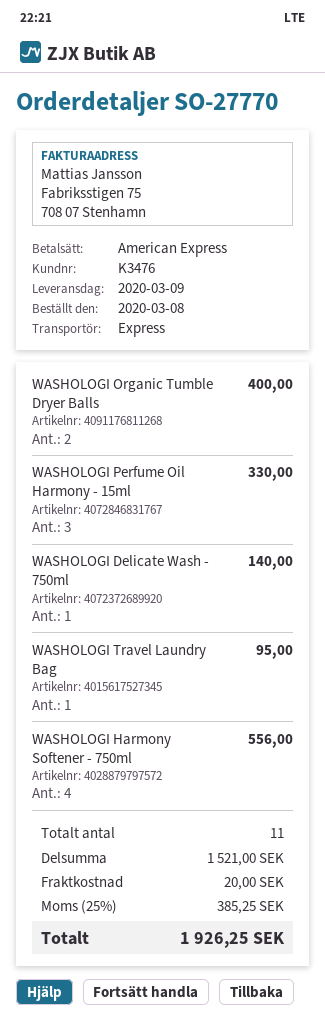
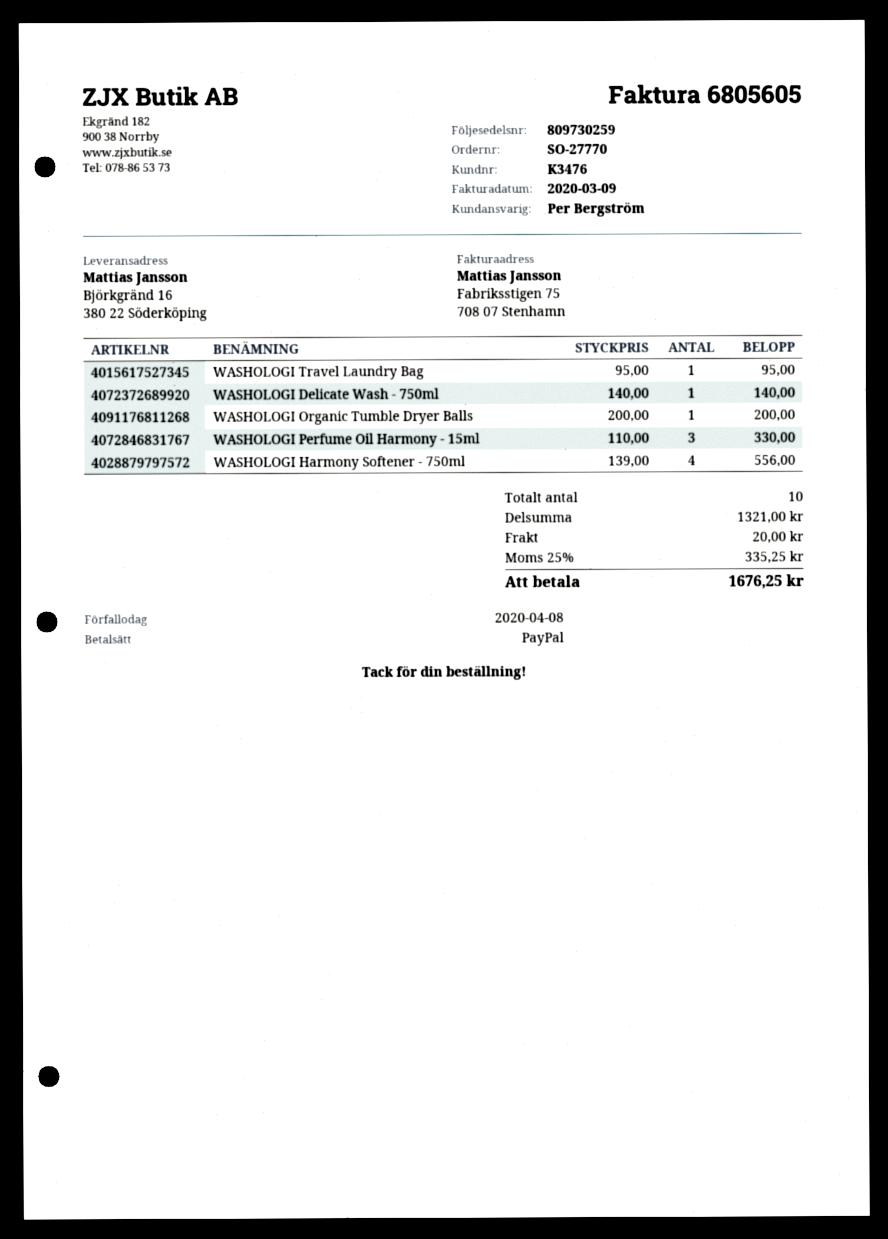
payment method: American Express -> PayPal
WASHOLOGI Organic Tumble Dryer Balls: 2 for 400.00 -> 1 for 200.00
total quantity: 11 -> 10
subtotal: 1521.00 -> 1321.00
tax: 25% = 385.25 -> 25% = 335.25
total: 1926.25 -> 1676.25

